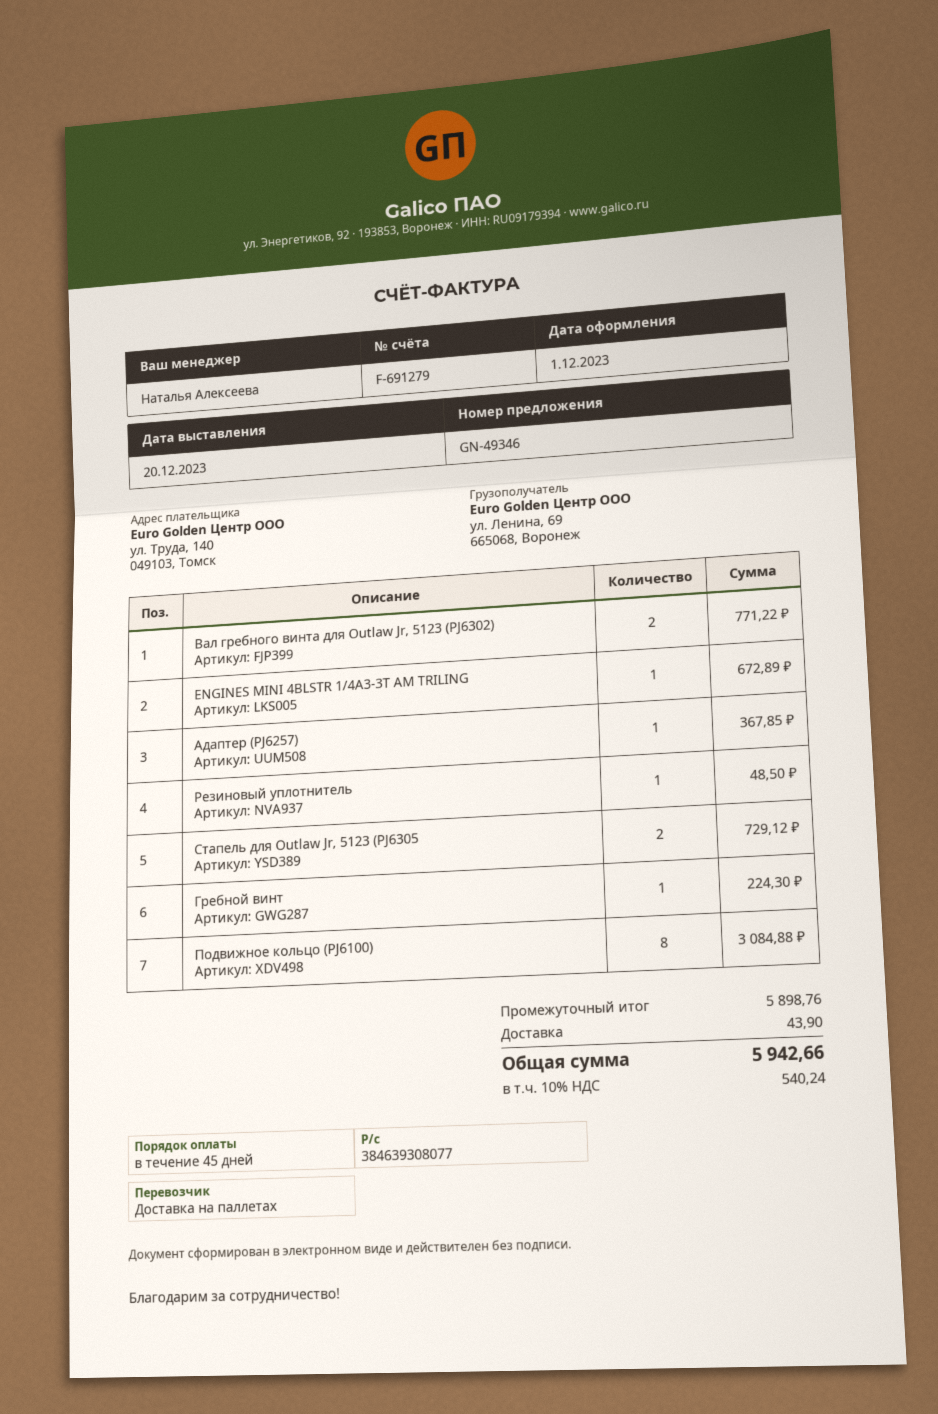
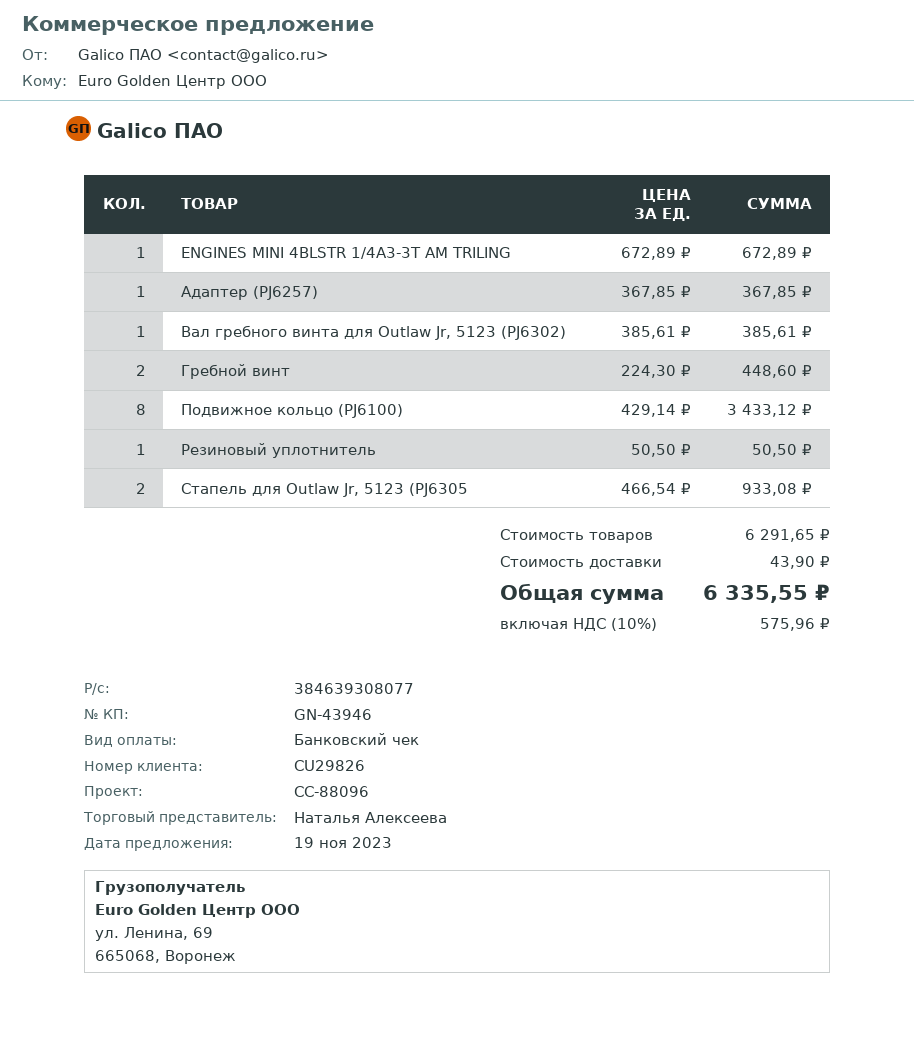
quote number: GN-49346 -> GN-43946
Вал гребного винта для Outlaw Jr, 5123 (PJ6302): 2 for 771.22 -> 1 for 385.61
Резиновый уплотнитель: 1 for 48.50 -> 1 for 50.50
Стапель для Outlaw Jr, 5123 (PJ6305: 2 for 729.12 -> 2 for 933.08
Гребной винт: 1 for 224.30 -> 2 for 448.60
Подвижное кольцо (PJ6100): 8 for 3084.88 -> 8 for 3433.12
subtotal: 5898.76 -> 6291.65
tax: 10% = 540.24 -> 10% = 575.96
total: 5942.66 -> 6335.55

